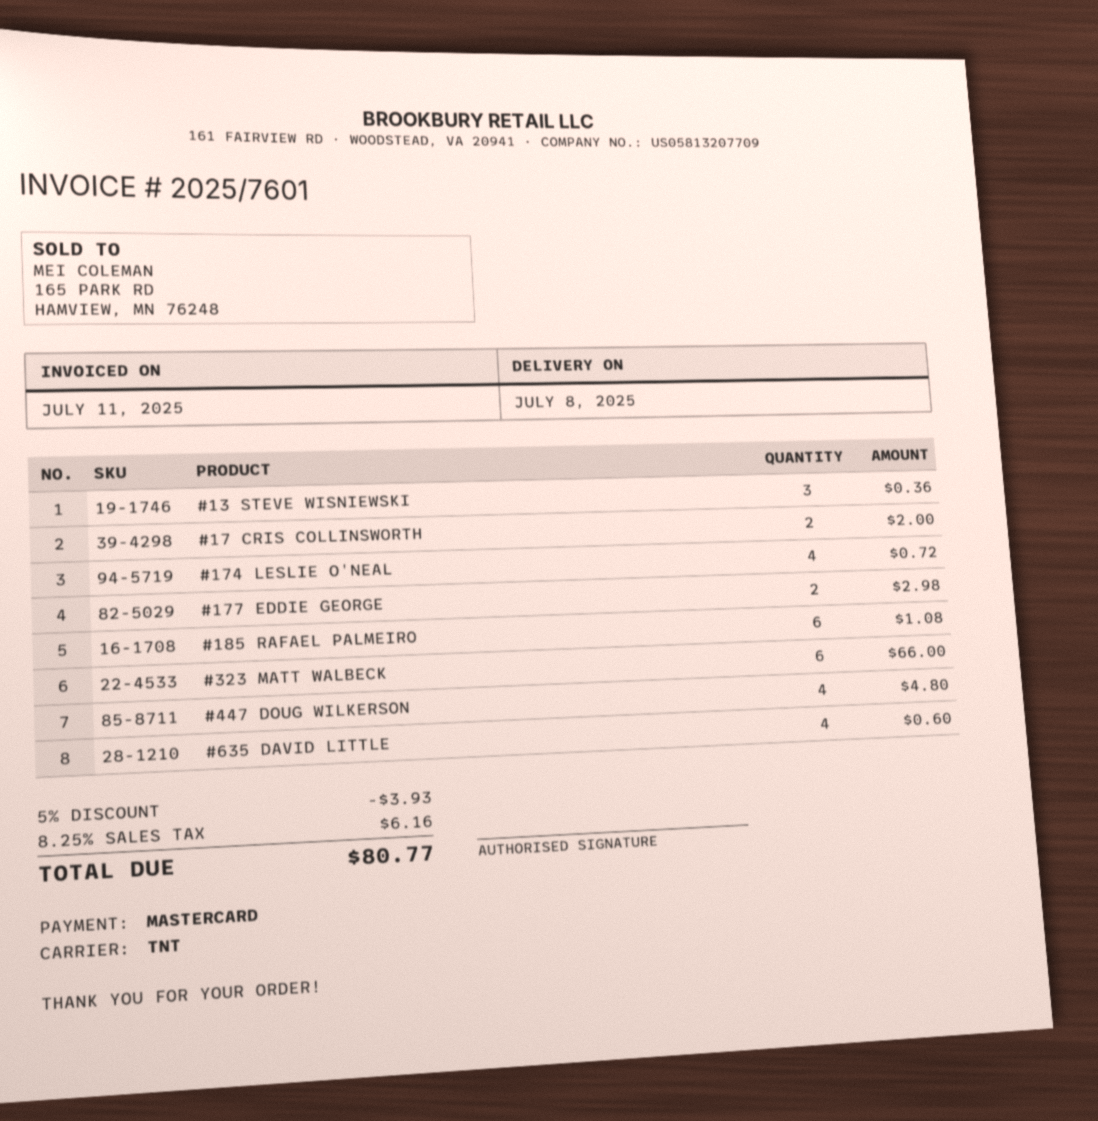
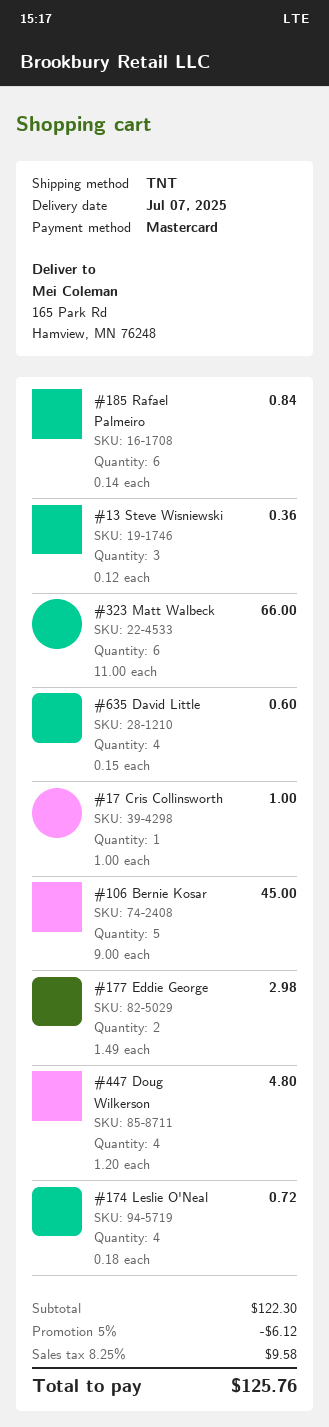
delivery date: 2025-07-08 -> 2025-07-07
#17 CRIS COLLINSWORTH: 2 for 2.00 -> 1 for 1.00
#185 RAFAEL PALMEIRO: 6 for 1.08 -> 6 for 0.84
#106 Bernie Kosar: none -> 5 for 45.00
discount: 5% = 3.93 -> 5% = 6.12
tax: 8.25% = 6.16 -> 8.25% = 9.58
total: 80.77 -> 125.76

